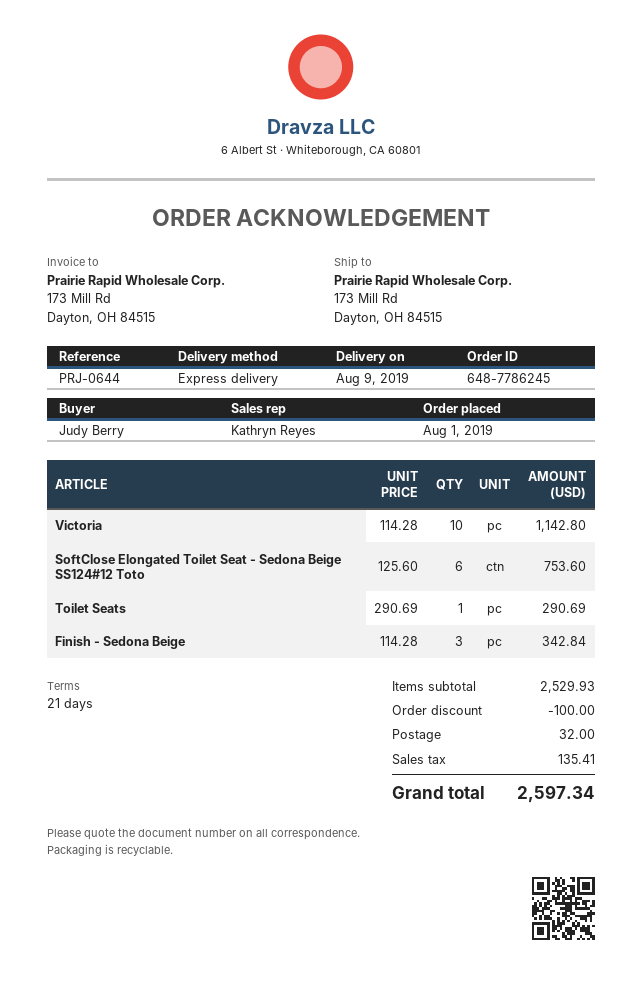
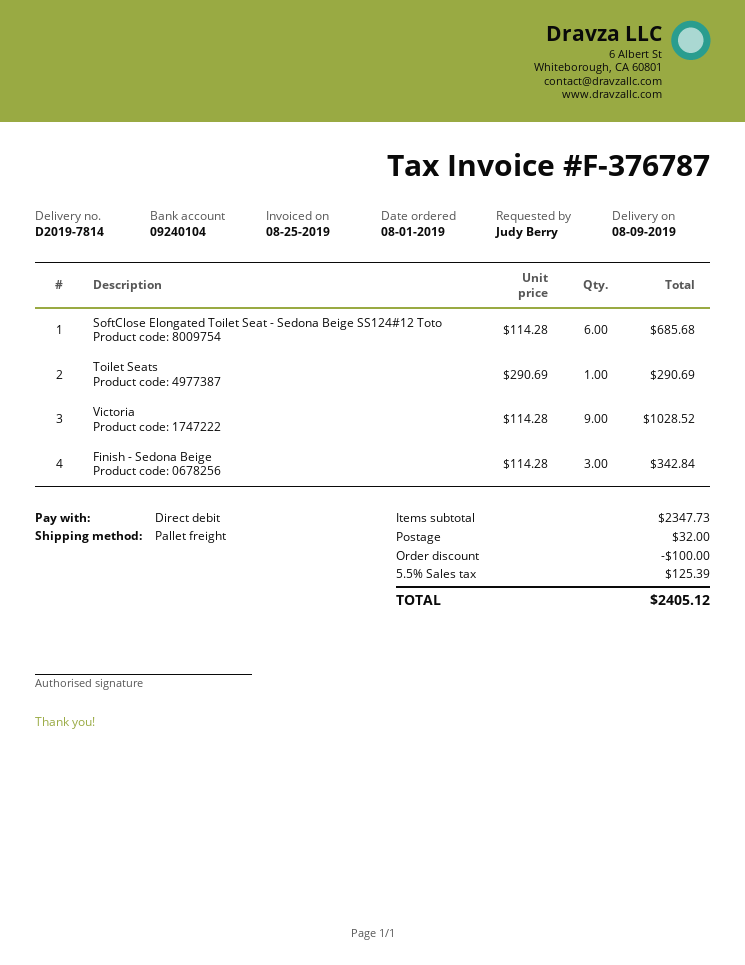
shipping method: express -> pallet freight
Victoria: 10 x 114.28 = 1142.80 -> 9 x 114.28 = 1028.52
SoftClose Elongated Toilet Seat - Sedona Beige SS124#12 Toto: 6 x 125.60 = 753.60 -> 6 x 114.28 = 685.68
subtotal: 2529.93 -> 2347.73
tax: 135.41 -> 125.39
total: 2597.34 -> 2405.12

